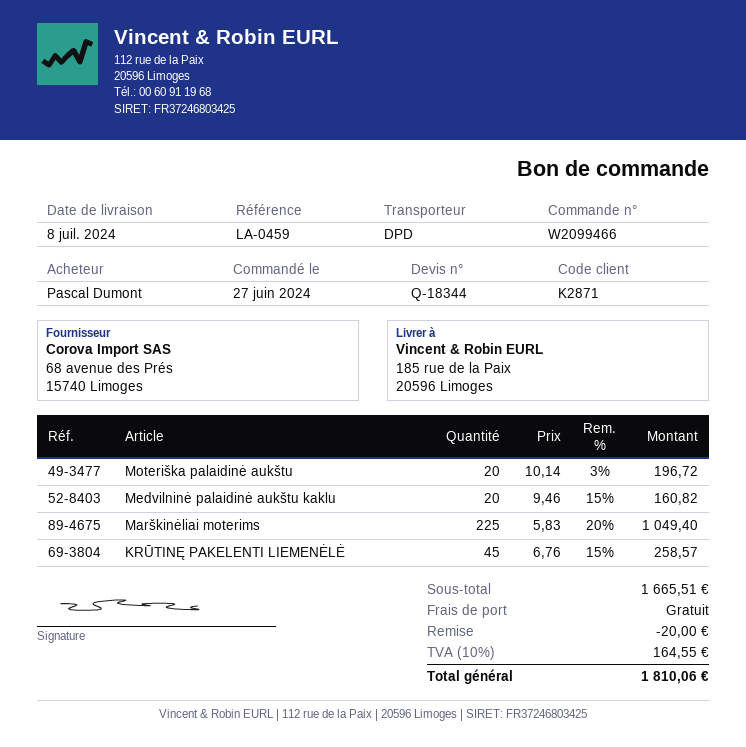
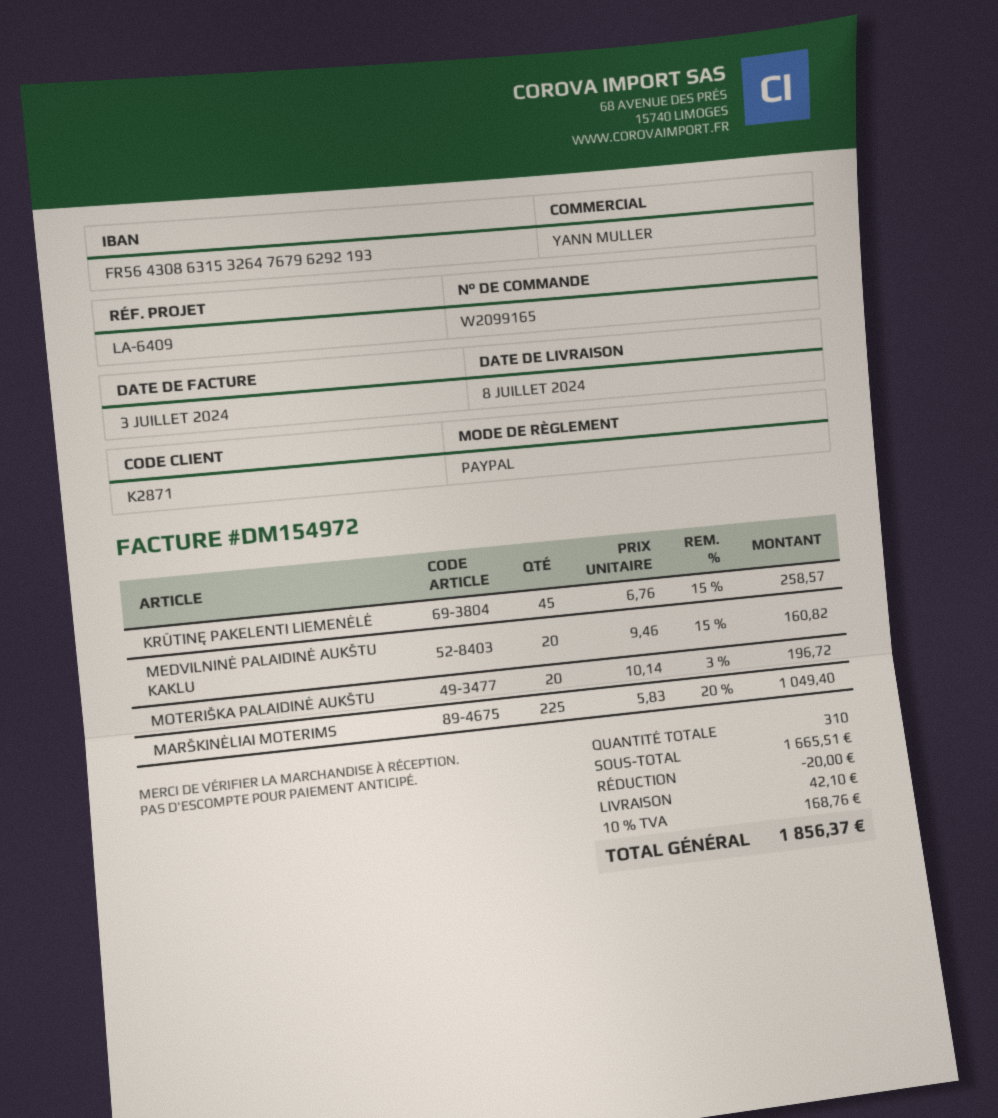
order number: W2099466 -> W2099165
reference: LA-0459 -> LA-6409
shipping: 0.00 -> 42.10
tax: 10% = 164.55 -> 10% = 168.76
total: 1810.06 -> 1856.37

